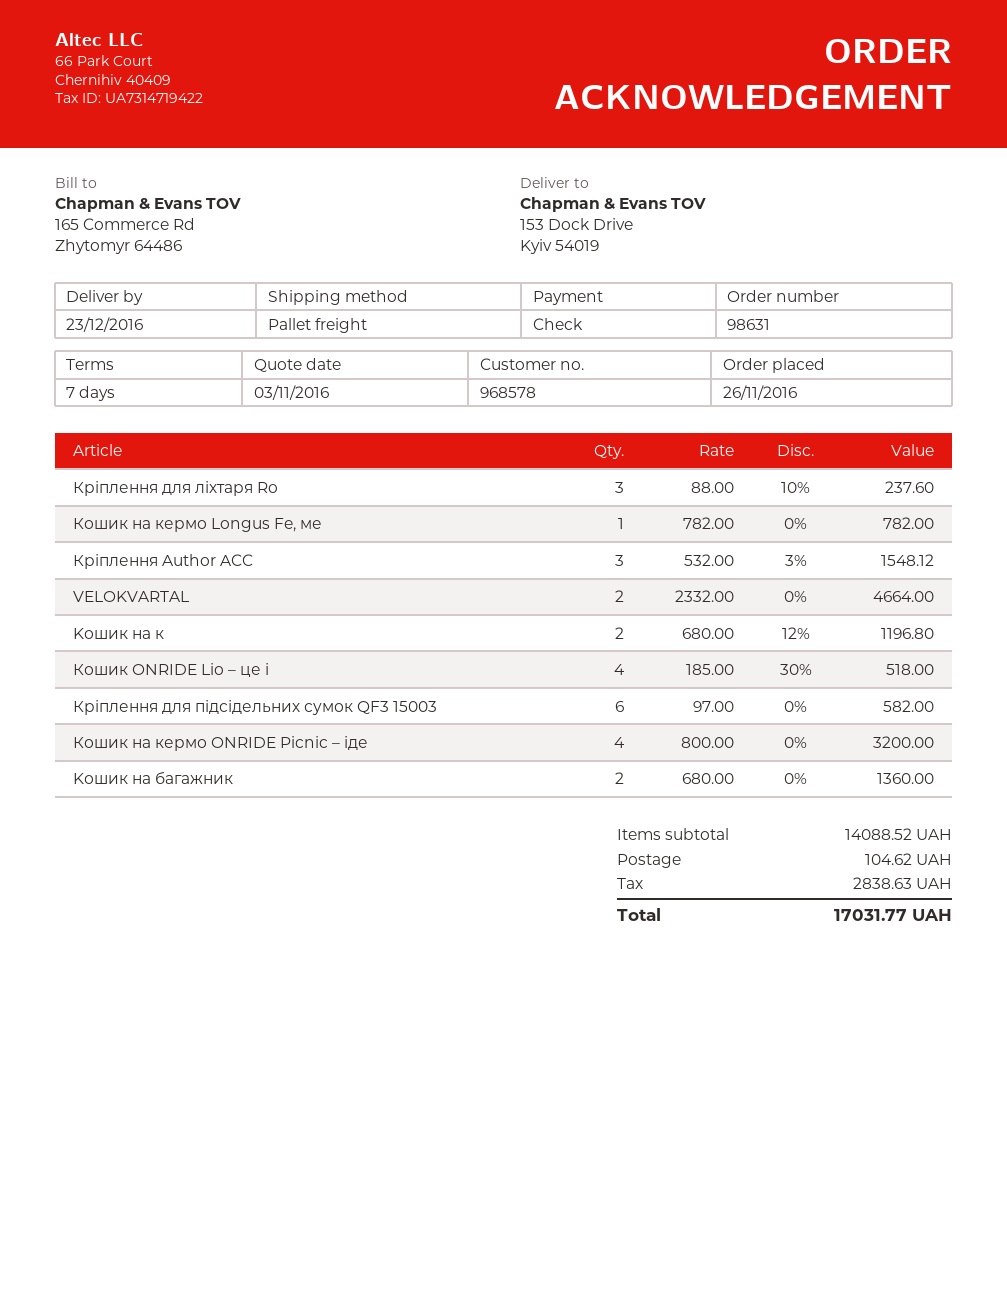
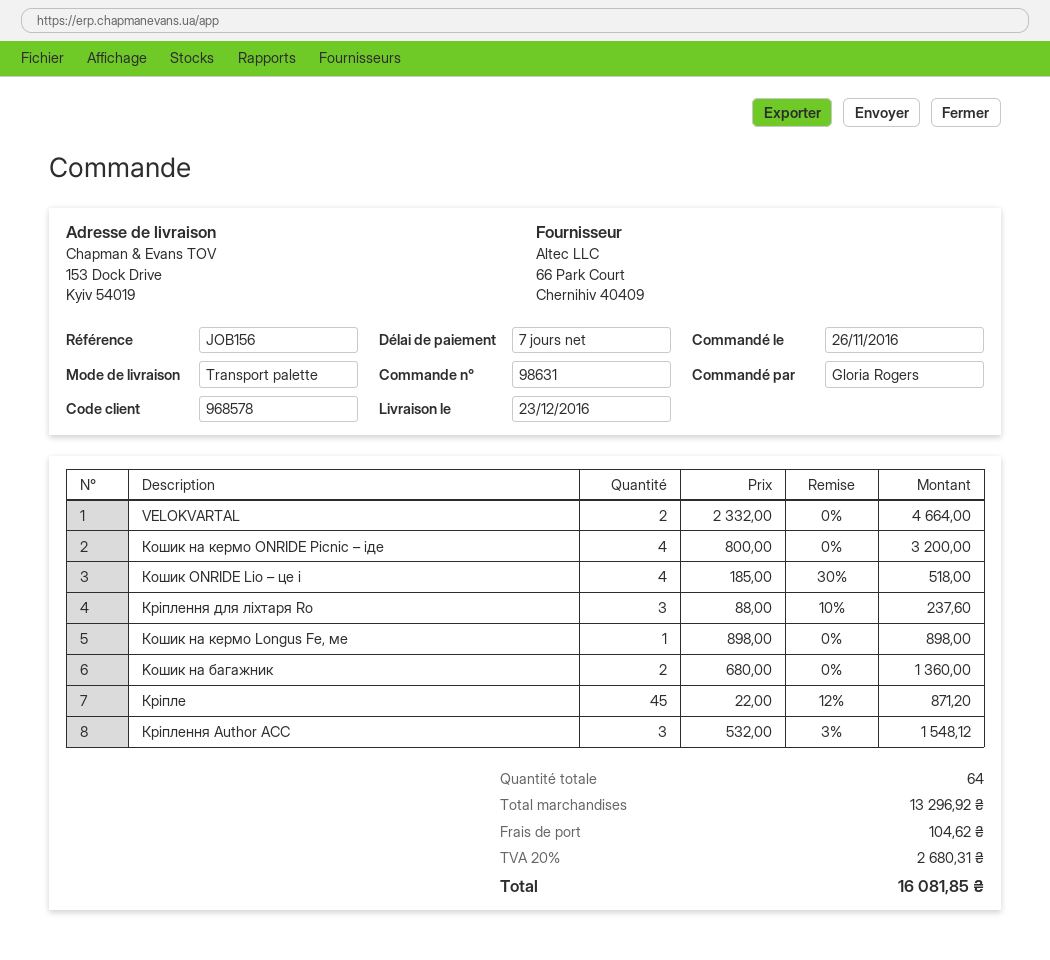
Кошик на кермо Longus Fe, ме: 1 x 782.00 = 782.00 -> 1 x 898.00 = 898.00
Kошик на к: 2 x 680.00 - 12% = 1196.80 -> none
Кріплення для підсідельних сумок QF3 15003: 6 x 97.00 = 582.00 -> none
Кріпле: none -> 45 x 22.00 - 12% = 871.20
subtotal: 14088.52 -> 13296.92
tax: 2838.63 -> 2680.31
total: 17031.77 -> 16081.85

